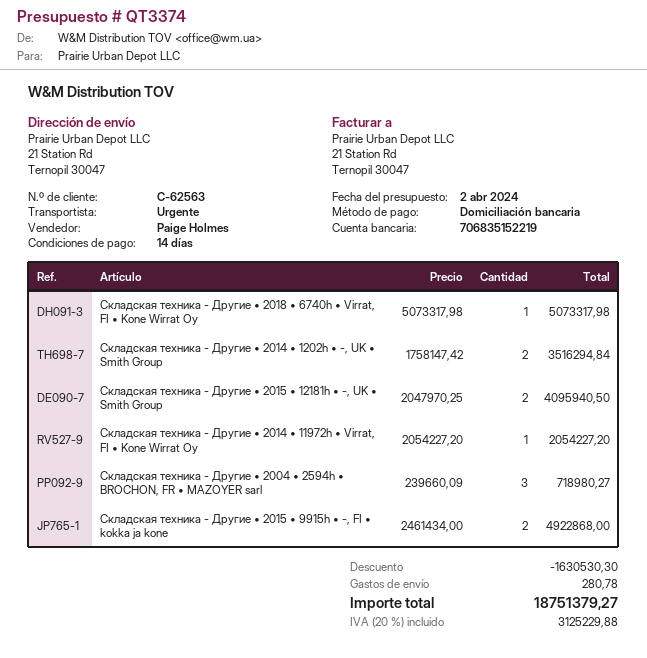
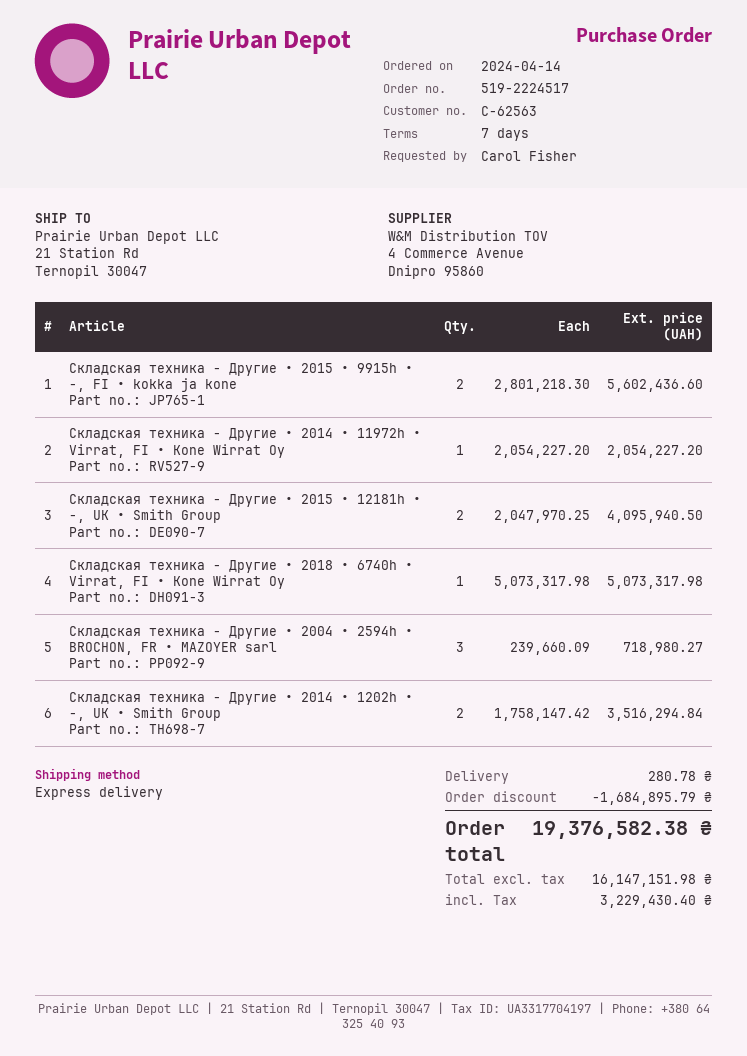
payment terms: 14 days -> 7 days
Складская техника - Другие • 2015 • 9915h • -, FI • kokka ja kone: 2 x 2461434.00 = 4922868.00 -> 2 x 2801218.30 = 5602436.60
discount: 1630530.30 -> 1684895.79
tax: 3125229.88 -> 3229430.40
total: 18751379.27 -> 19376582.38

